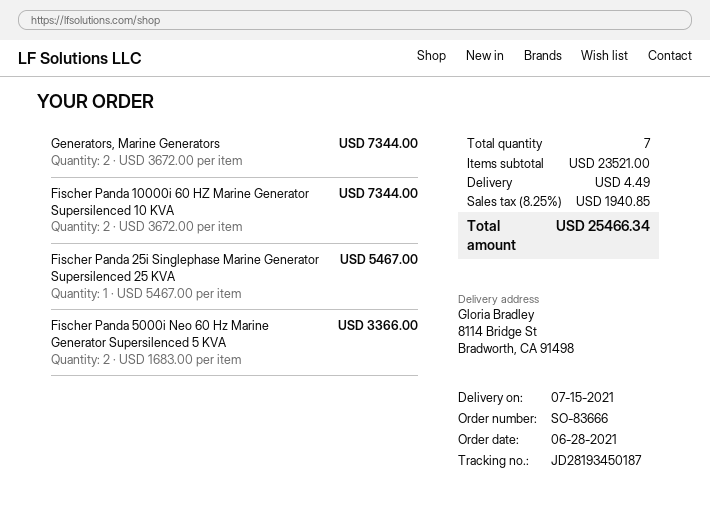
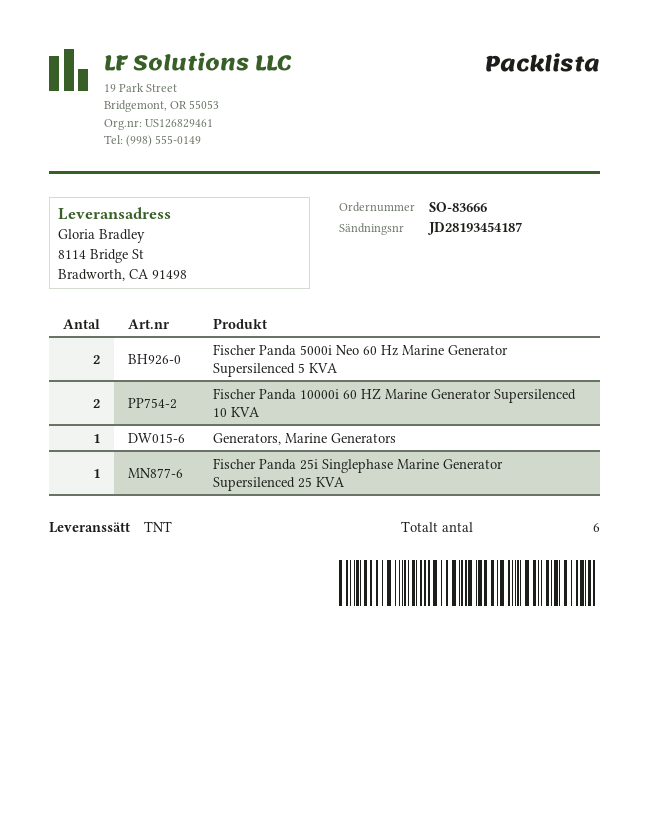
tracking number: JD28193450187 -> JD28193454187
Generators, Marine Generators: 2 -> 1
total quantity: 7 -> 6

